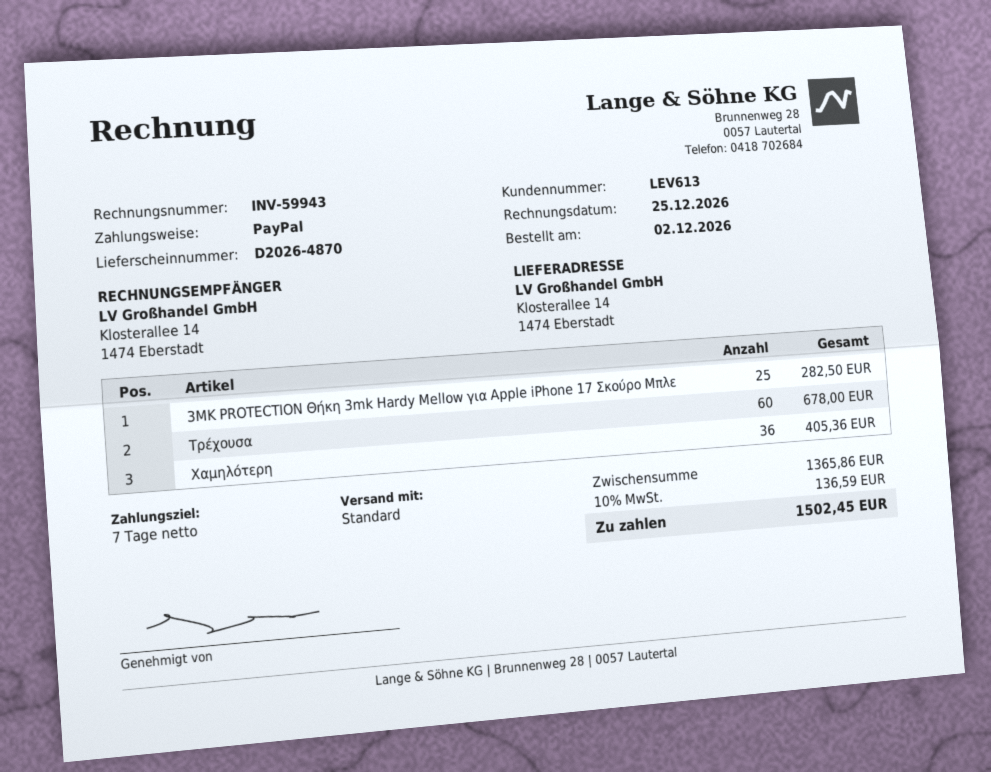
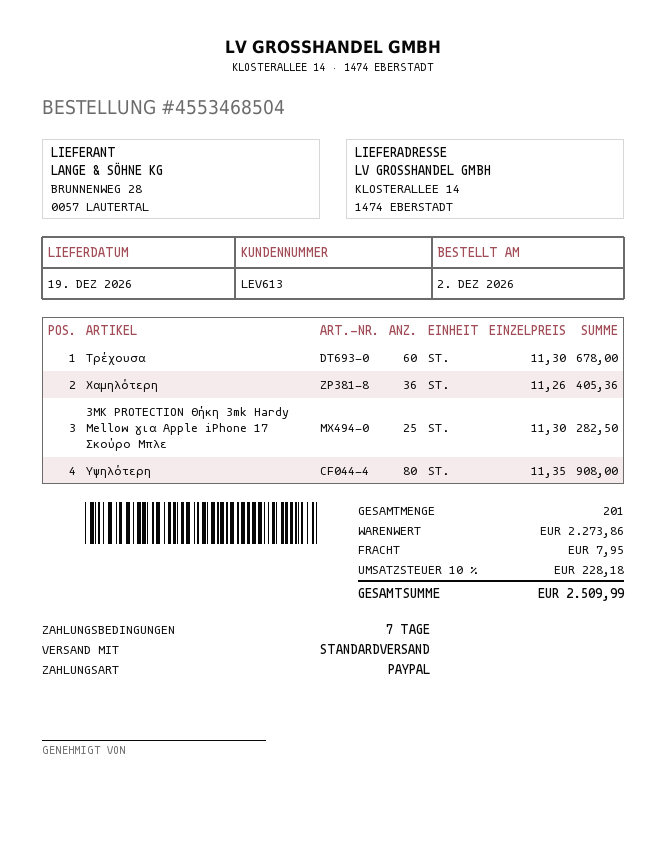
Υψηλότερη: none -> 80 for 908.00
subtotal: 1365.86 -> 2273.86
shipping: none -> 7.95
tax: 10% = 136.59 -> 10% = 228.18
total: 1502.45 -> 2509.99

